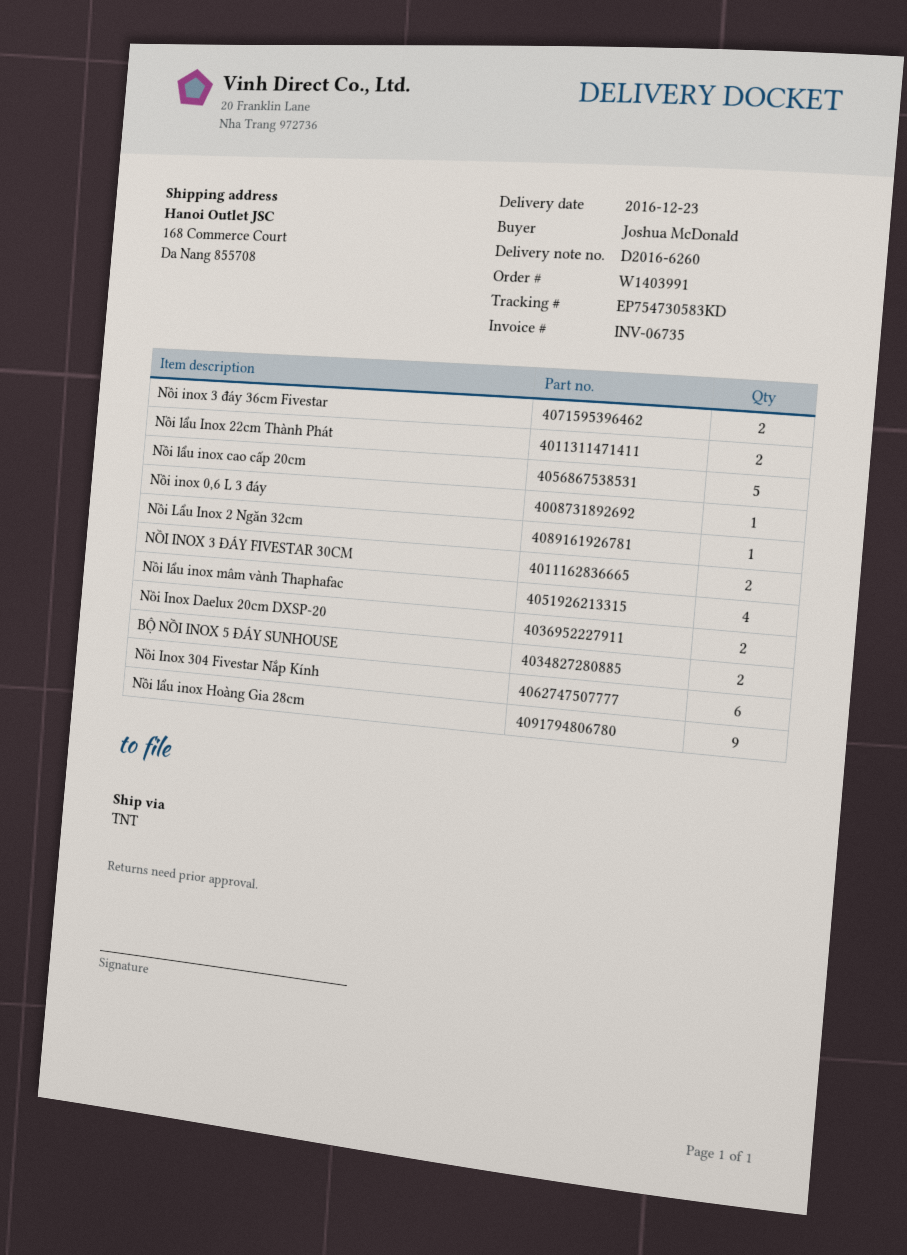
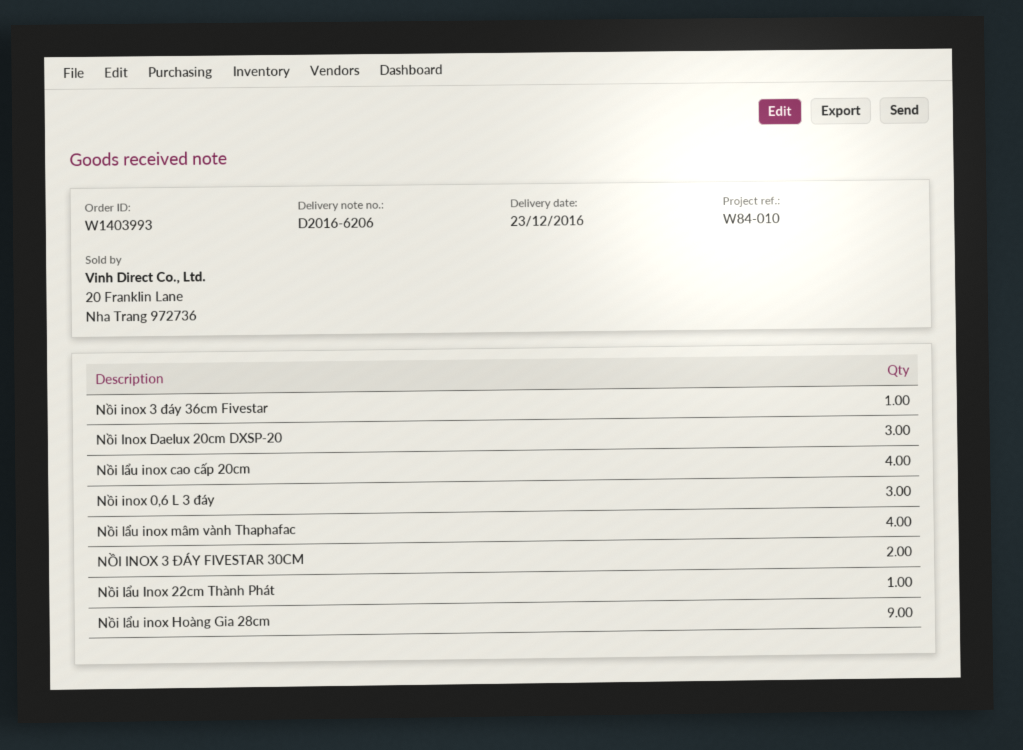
order number: W1403991 -> W1403993
delivery note number: D2016-6260 -> D2016-6206
Nồi inox 3 đáy 36cm Fivestar: 2 -> 1
Nồi lẩu Inox 22cm Thành Phát: 2 -> 1
Nồi lẩu inox cao cấp 20cm: 5 -> 4
Nồi inox 0,6 L 3 đáy: 1 -> 3
Nồi Lẩu Inox 2 Ngăn 32cm: 1 -> none
Nồi Inox Daelux 20cm DXSP-20: 2 -> 3
BỘ NỒI INOX 5 ĐÁY SUNHOUSE: 2 -> none
Nồi Inox 304 Fivestar Nắp Kính: 6 -> none

